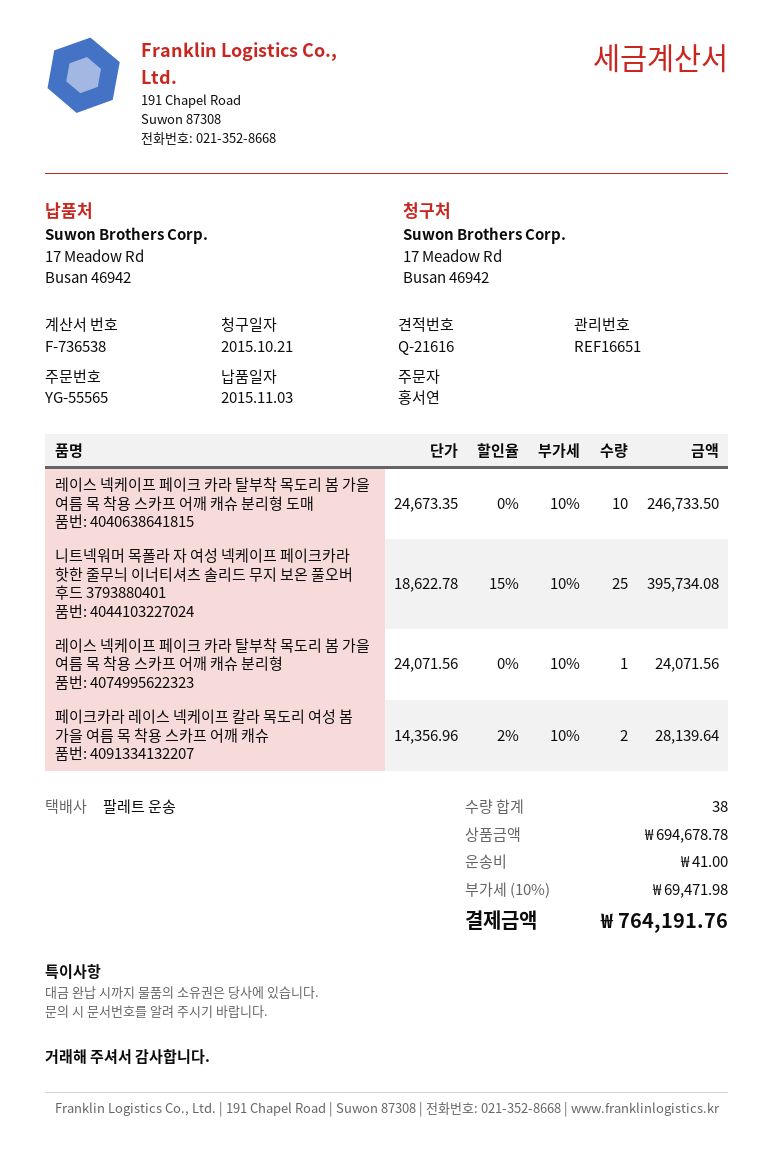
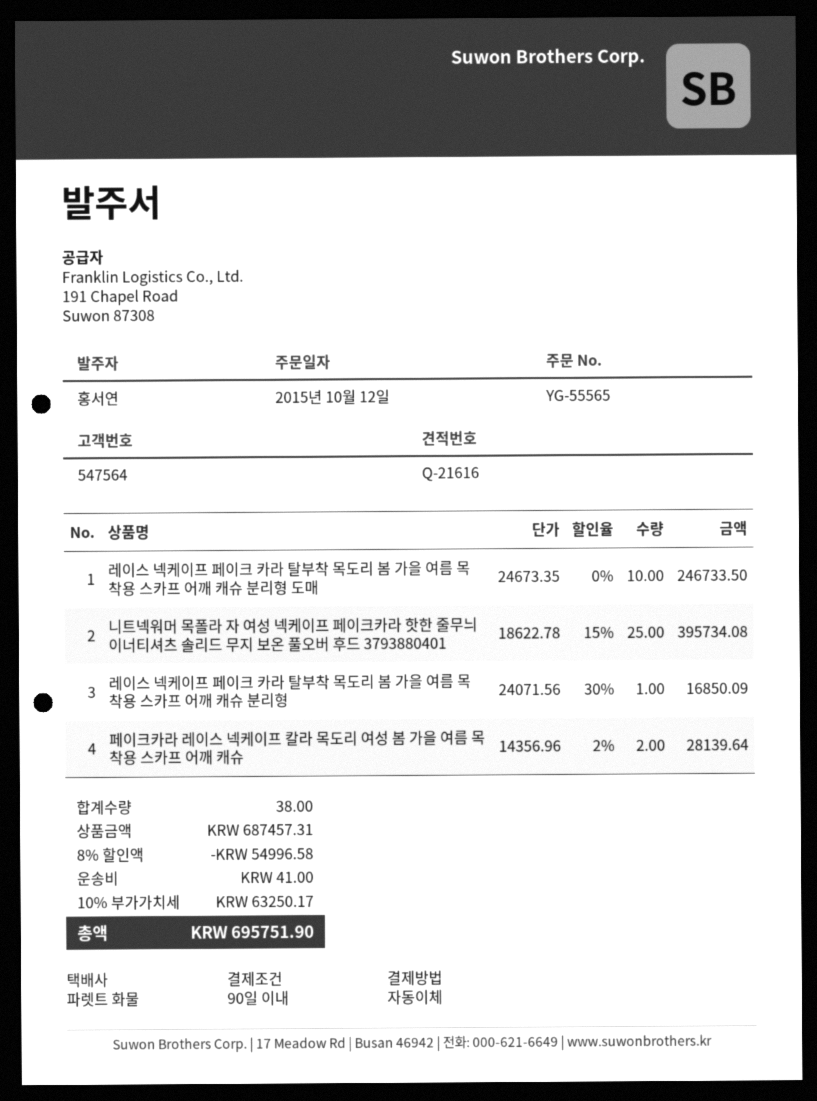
레이스 넥케이프 페이크 카라 탈부착 목도리 봄 가을 여름 목 착용 스카프 어깨 캐슈 분리형: 1 x 24071.56 = 24071.56 -> 1 x 24071.56 - 30% = 16850.09
subtotal: 694678.78 -> 687457.31
discount: none -> 8% = 54996.58
tax: 10% = 69471.98 -> 10% = 63250.17
total: 764191.76 -> 695751.90

